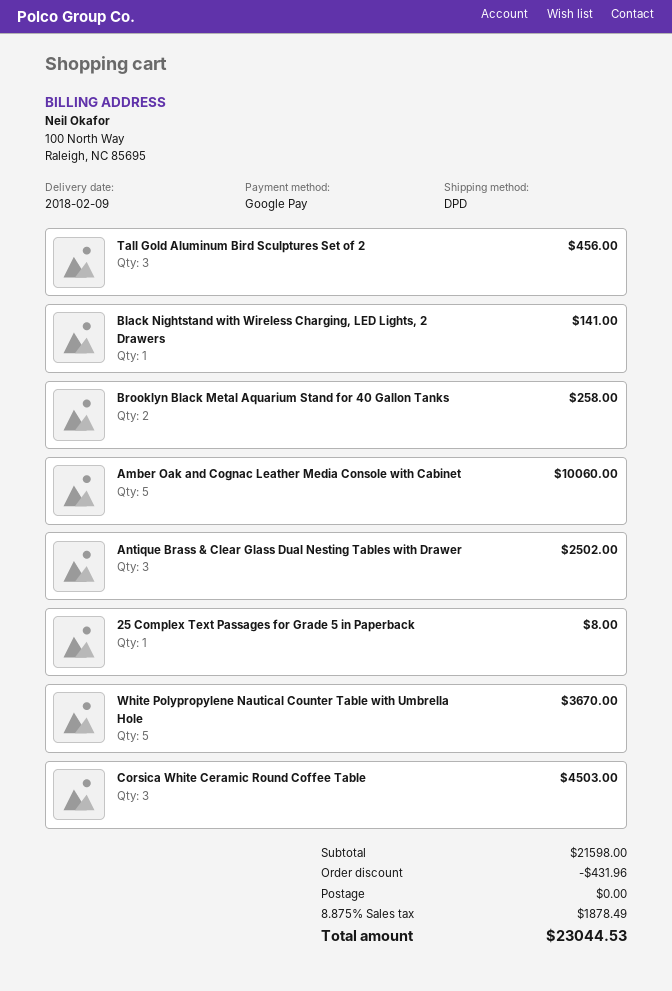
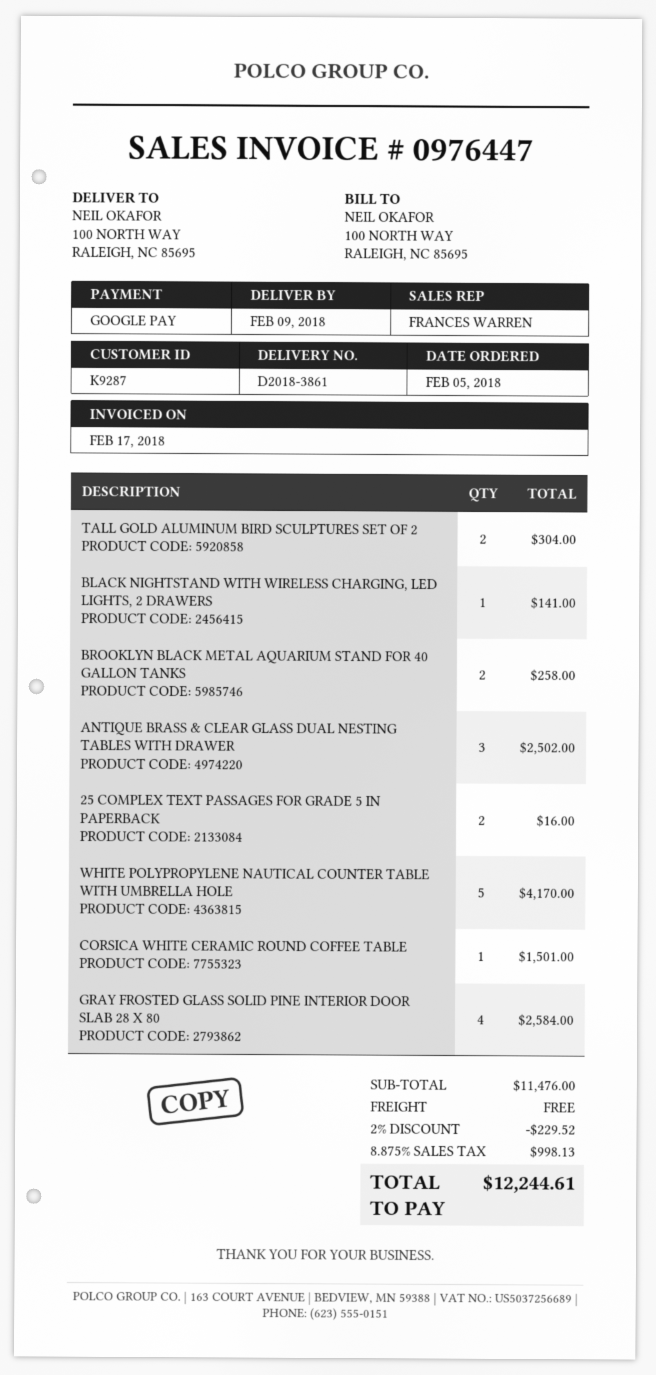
Tall Gold Aluminum Bird Sculptures Set of 2: 3 for 456.00 -> 2 for 304.00
Amber Oak and Cognac Leather Media Console with Cabinet: 5 for 10060.00 -> none
25 Complex Text Passages for Grade 5 in Paperback: 1 for 8.00 -> 2 for 16.00
White Polypropylene Nautical Counter Table with Umbrella Hole: 5 for 3670.00 -> 5 for 4170.00
Corsica White Ceramic Round Coffee Table: 3 for 4503.00 -> 1 for 1501.00
GRAY FROSTED GLASS SOLID PINE INTERIOR DOOR SLAB 28 X 80: none -> 4 for 2584.00
subtotal: 21598.00 -> 11476.00
discount: 431.96 -> 229.52
tax: 8.875% = 1878.49 -> 8.875% = 998.13
total: 23044.53 -> 12244.61

